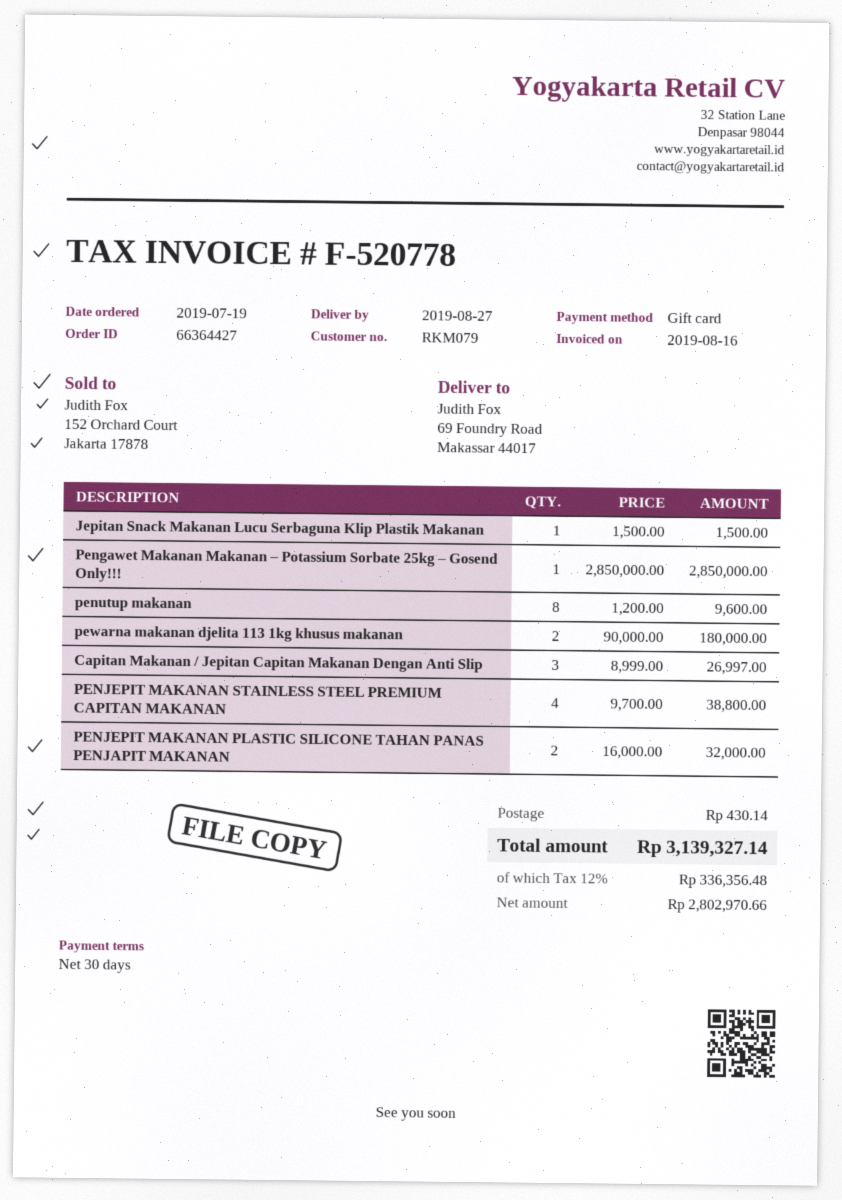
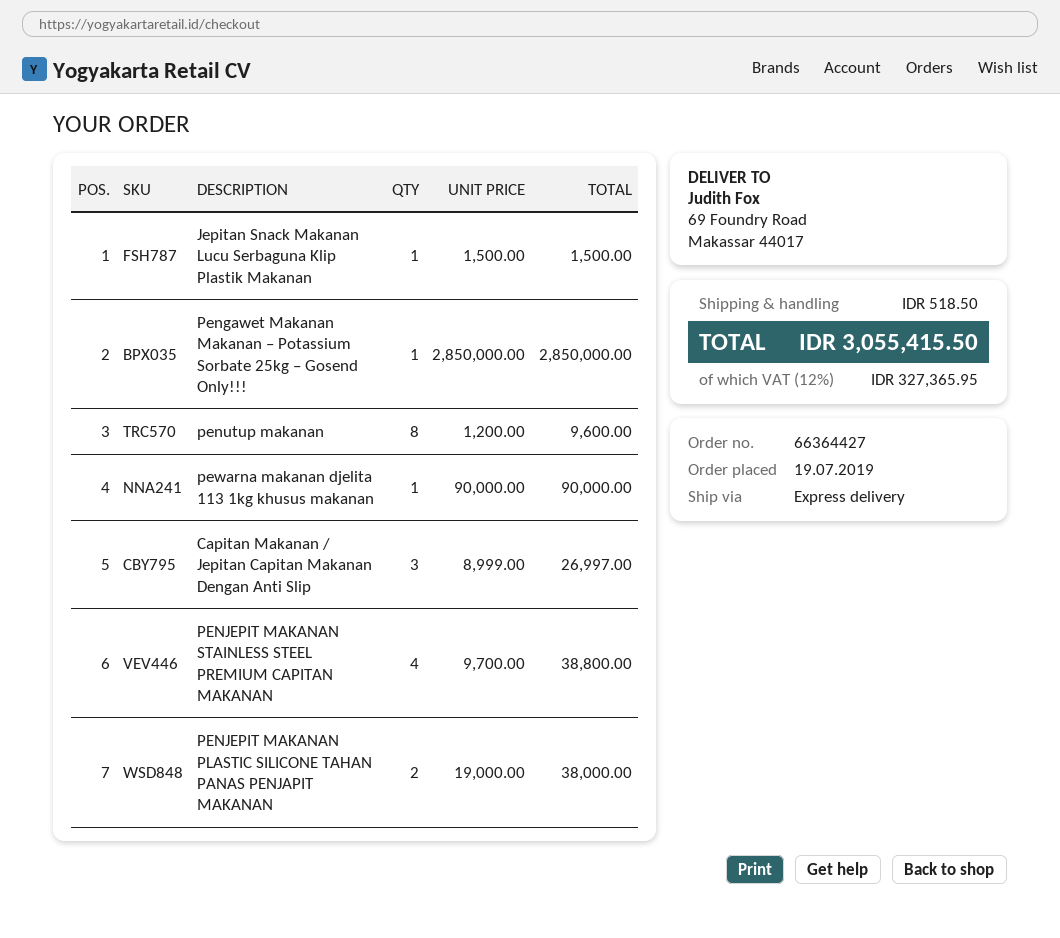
pewarna makanan djelita 113 1kg khusus makanan: 2 x 90000.00 = 180000.00 -> 1 x 90000.00 = 90000.00
PENJEPIT MAKANAN PLASTIC SILICONE TAHAN PANAS PENJAPIT MAKANAN: 2 x 16000.00 = 32000.00 -> 2 x 19000.00 = 38000.00
shipping: 430.14 -> 518.50
tax: 12% = 336356.48 -> 12% = 327365.95
total: 3139327.14 -> 3055415.50

